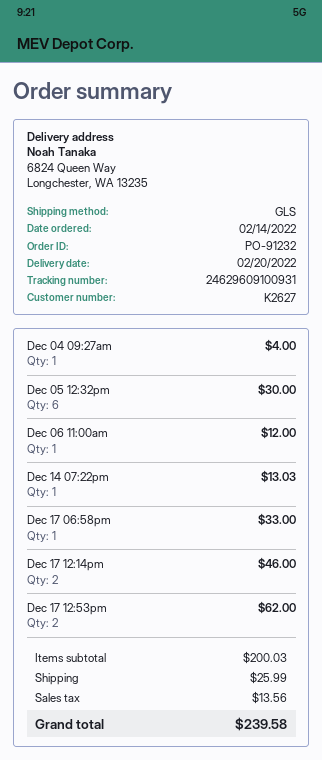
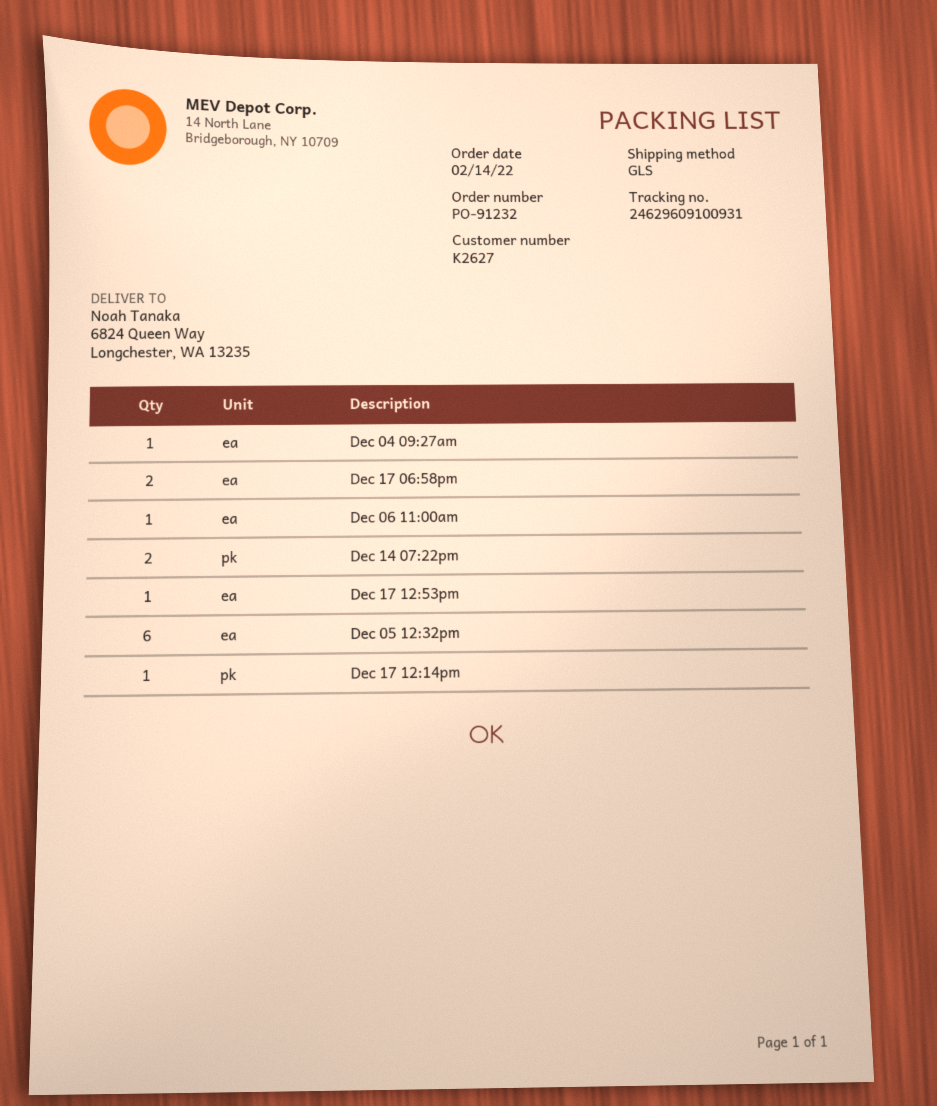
Dec 14 07:22pm: 1 -> 2
Dec 17 06:58pm: 1 -> 2
Dec 17 12:14pm: 2 -> 1
Dec 17 12:53pm: 2 -> 1

